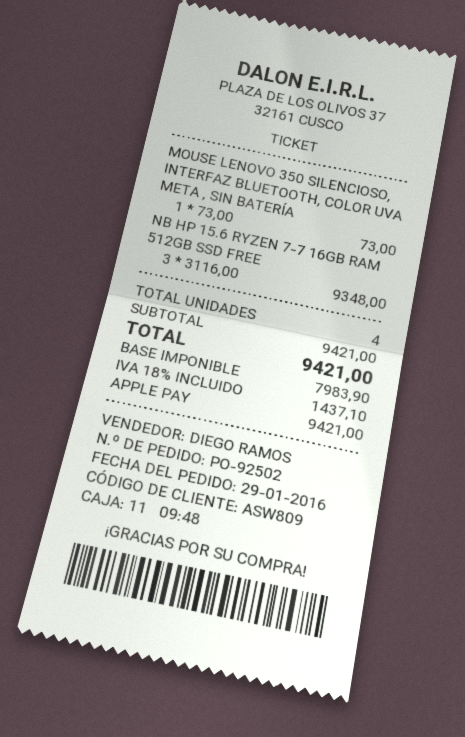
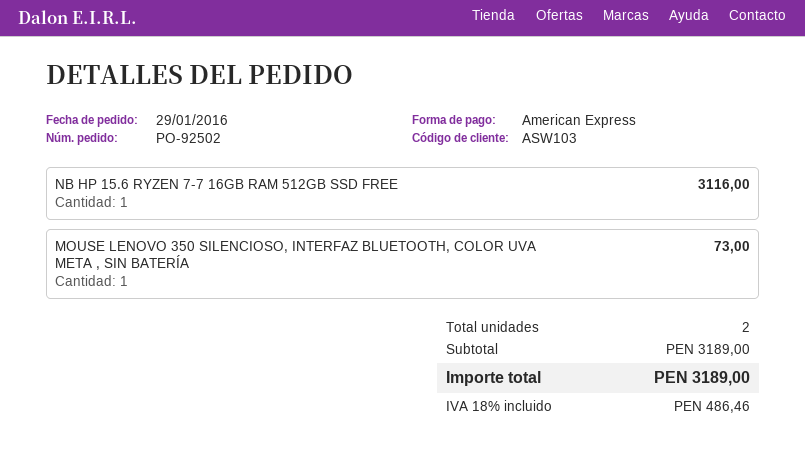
customer number: ASW809 -> ASW103
payment method: Apple Pay -> American Express
NB HP 15.6 RYZEN 7-7 16GB RAM 512GB SSD FREE: 3 for 9348.00 -> 1 for 3116.00
total quantity: 4 -> 2
subtotal: 9421.00 -> 3189.00
tax: 18% = 1437.10 -> 18% = 486.46
total: 9421.00 -> 3189.00

